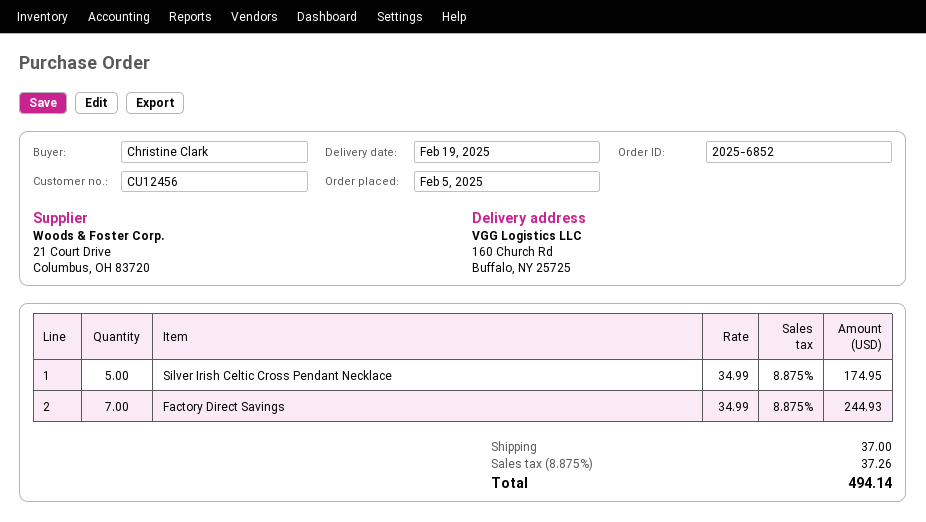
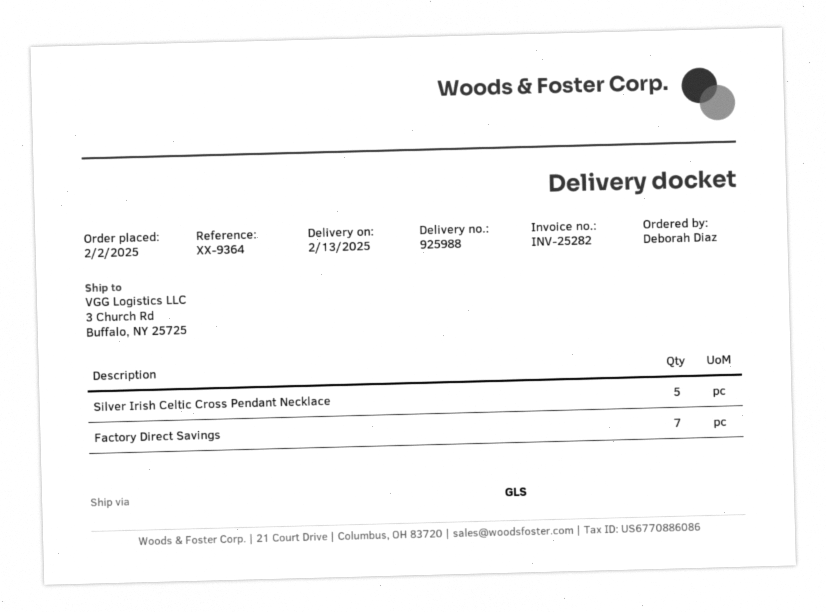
order date: 2025-02-05 -> 2025-02-02
delivery date: 2025-02-19 -> 2025-02-13
ordered by: Christine Clark -> Deborah Diaz
ship to: 160 Church Rd, Buffalo, NY 25725 -> 3 Church Rd, Buffalo, NY 25725

